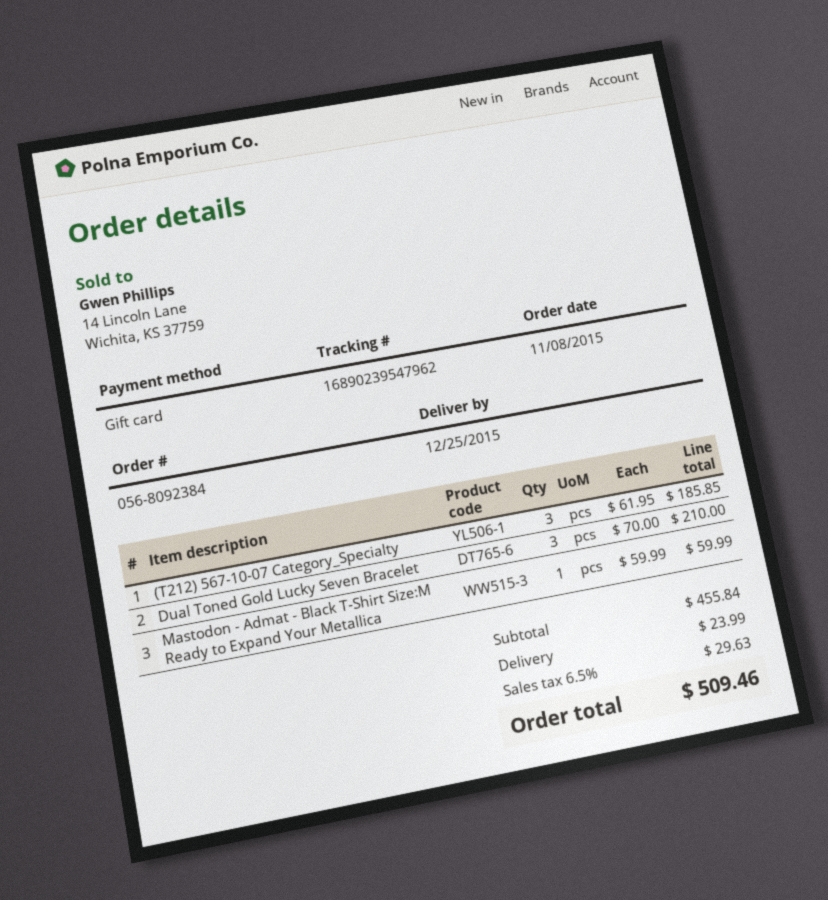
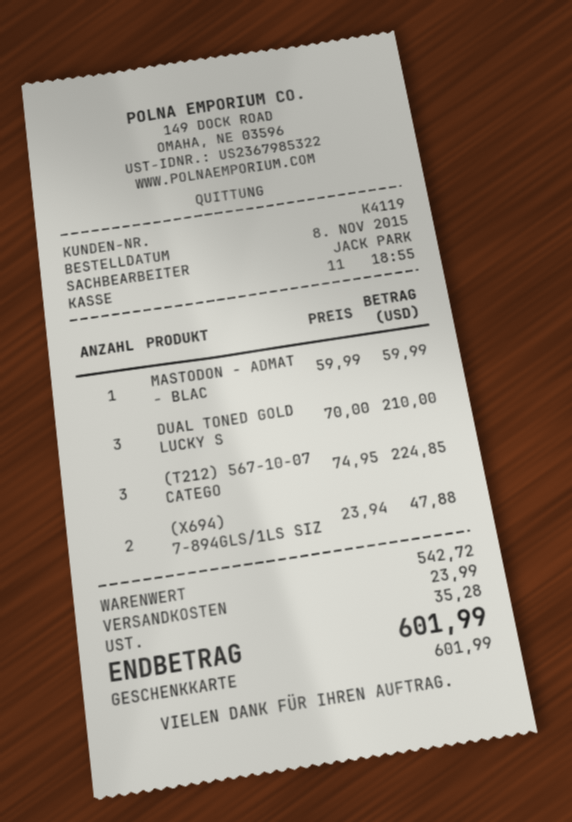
(T212) 567-10-07 Category_Specialty: 3 x 61.95 = 185.85 -> 3 x 74.95 = 224.85
(X694) 7-894GLS/1LS SIZ: none -> 2 x 23.94 = 47.88
subtotal: 455.84 -> 542.72
tax: 29.63 -> 35.28
total: 509.46 -> 601.99

